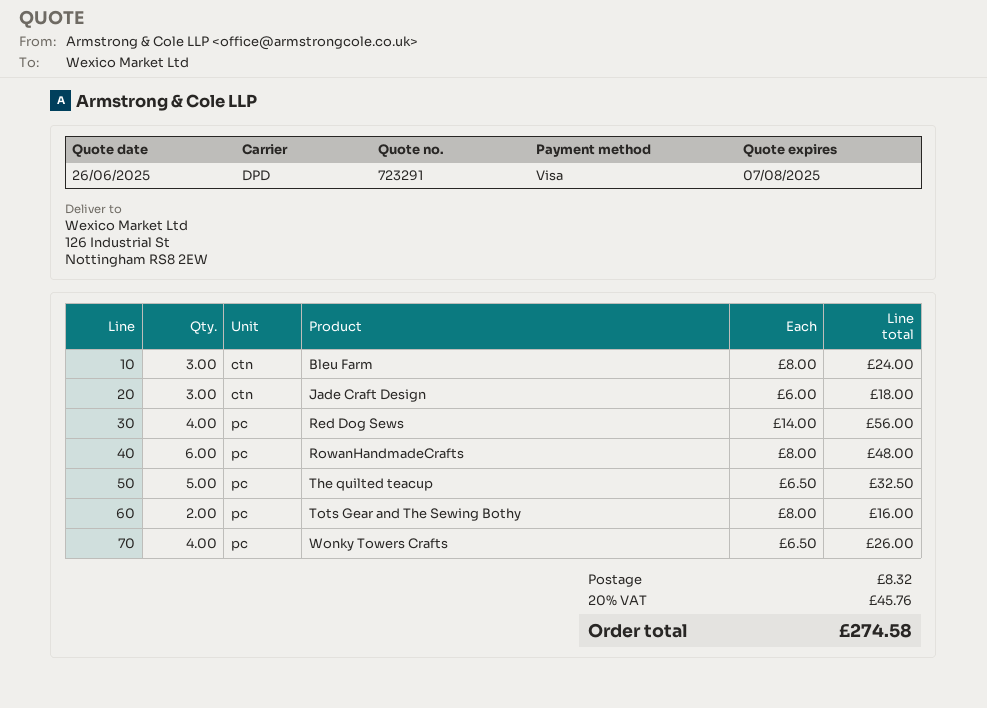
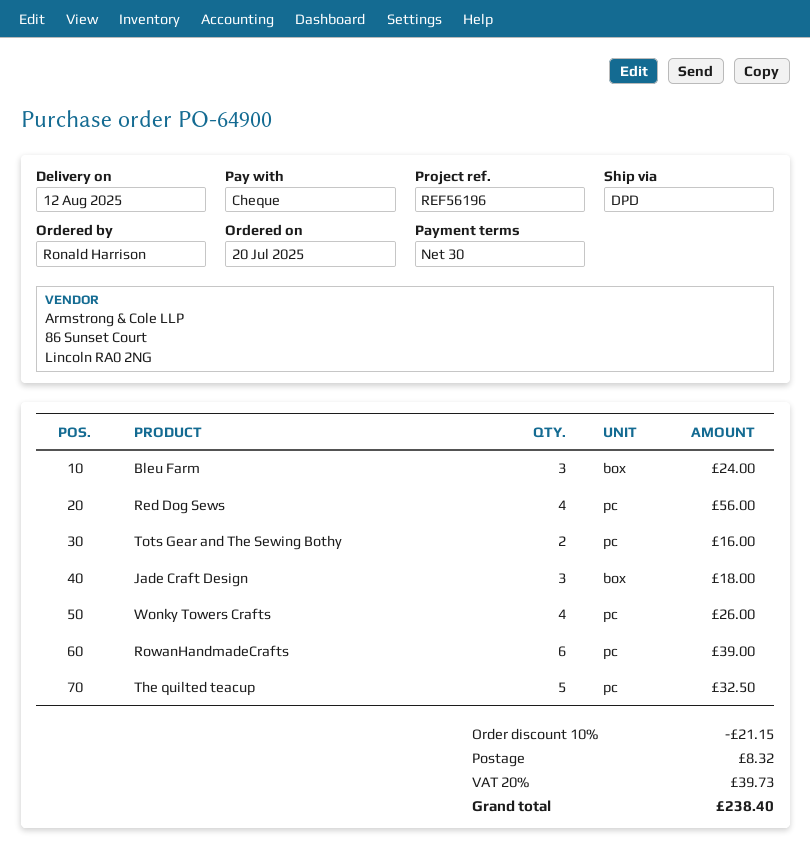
payment method: Visa -> cheque
RowanHandmadeCrafts: 6 for 48.00 -> 6 for 39.00
discount: none -> 10% = 21.15
tax: 20% = 45.76 -> 20% = 39.73
total: 274.58 -> 238.40

